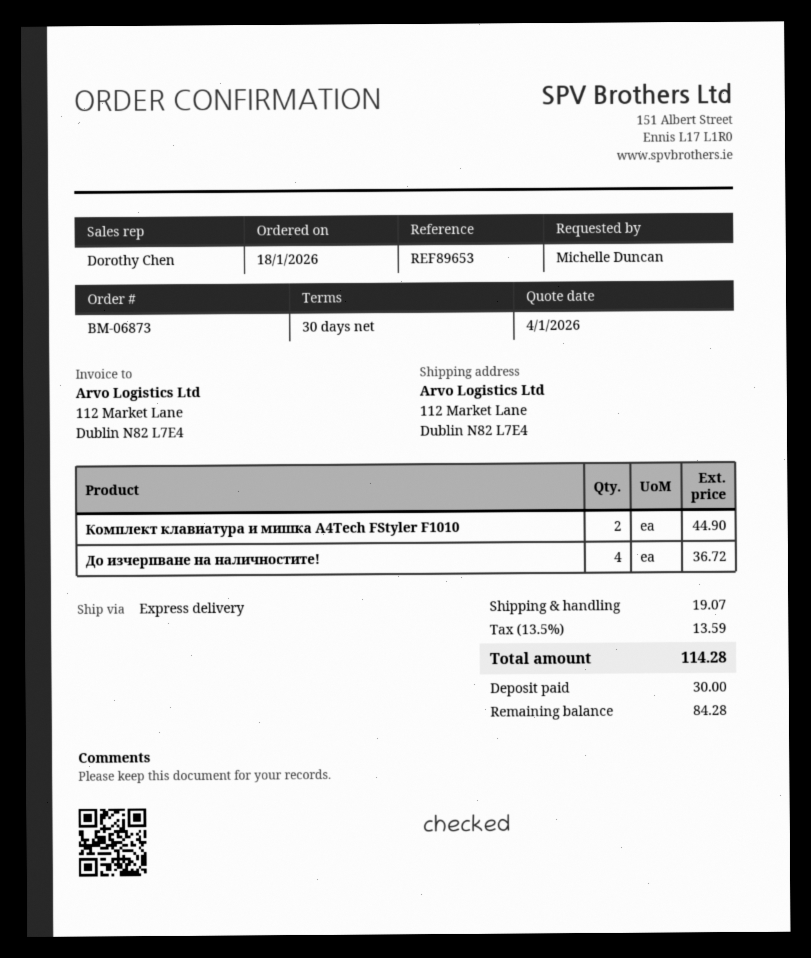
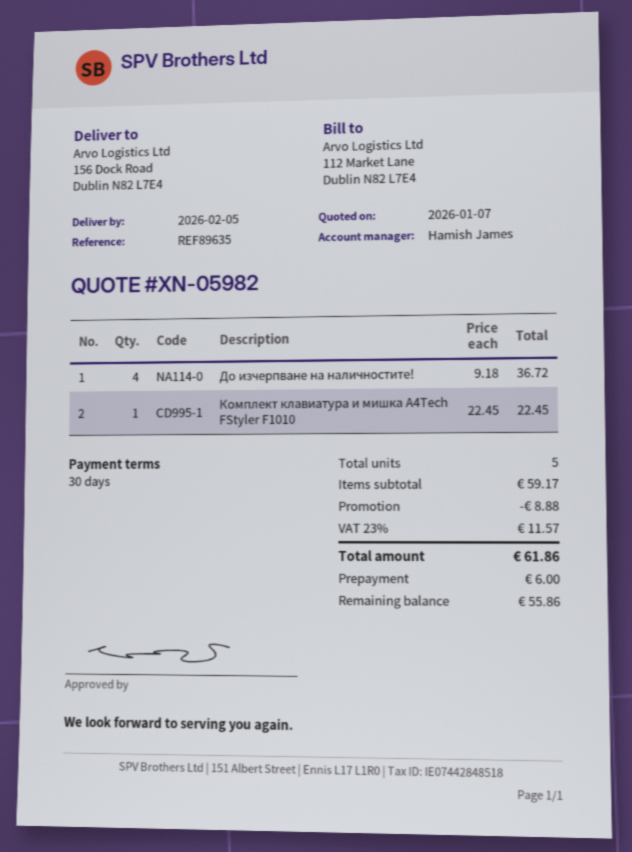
quote date: 2026-01-04 -> 2026-01-07
reference: REF89653 -> REF89635
sales rep: Dorothy Chen -> Hamish James
ship to: 112 Market Lane, Dublin N82 L7E4 -> 156 Dock Road, Dublin N82 L7E4
Комплект клавиатура и мишка A4Tech FStyler F1010: 2 for 44.90 -> 1 for 22.45
discount: none -> 8.88
shipping: 19.07 -> none
tax: 13.5% = 13.59 -> 23% = 11.57
total: 114.28 -> 61.86
deposit: 30.00 -> 6.00
balance: 84.28 -> 55.86

